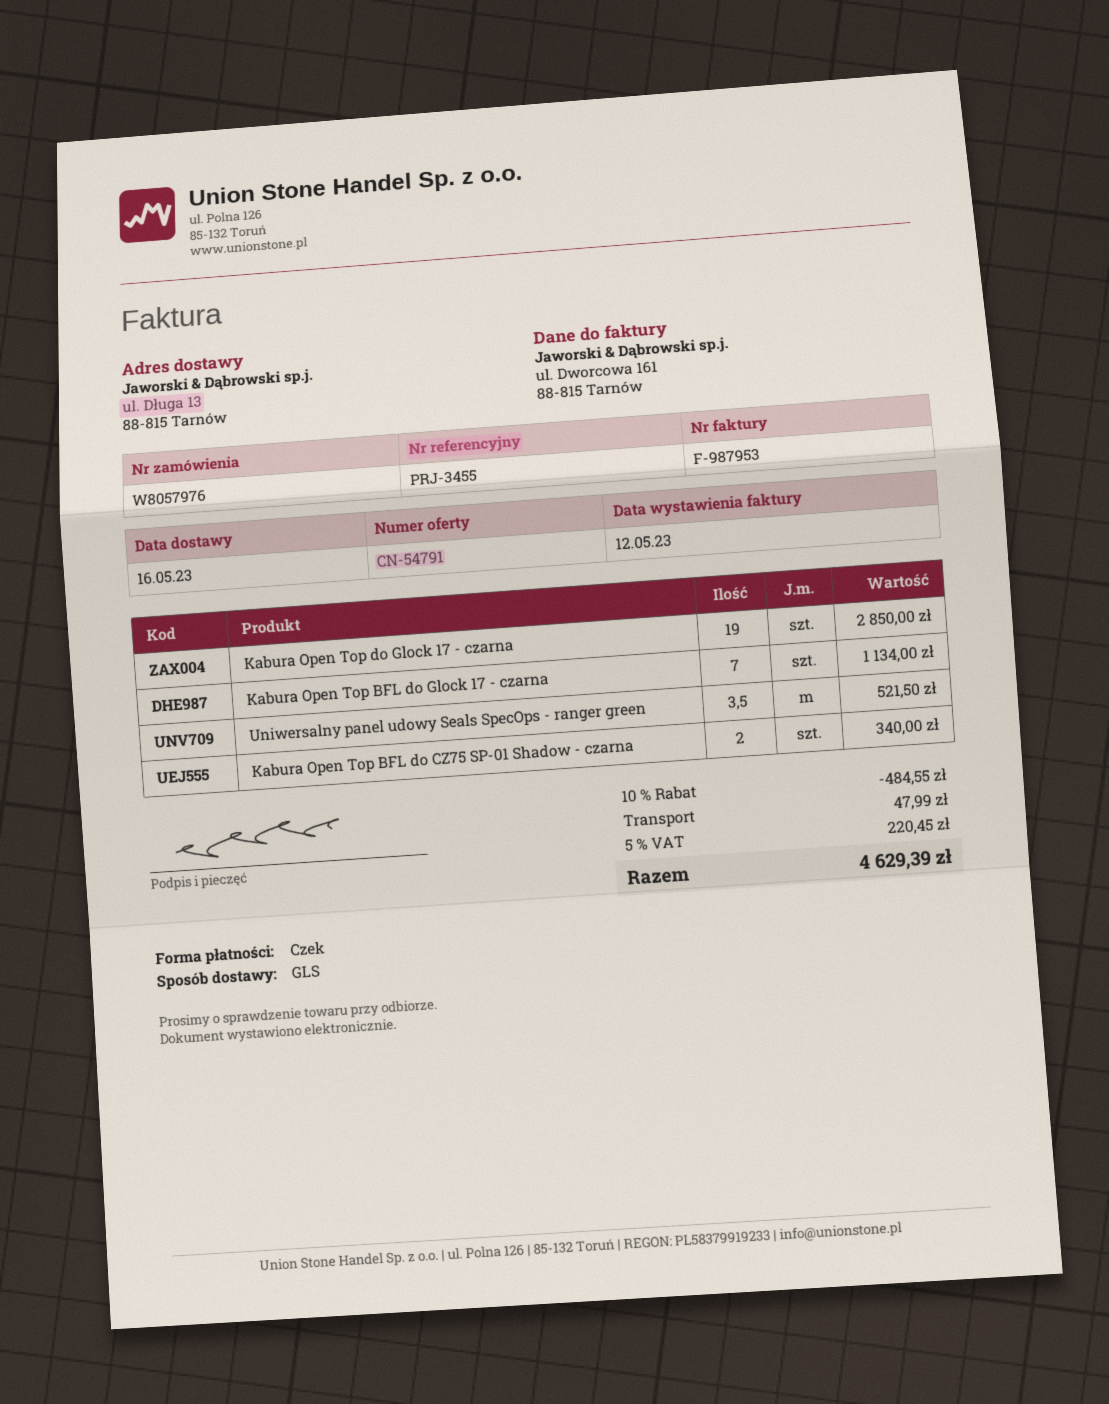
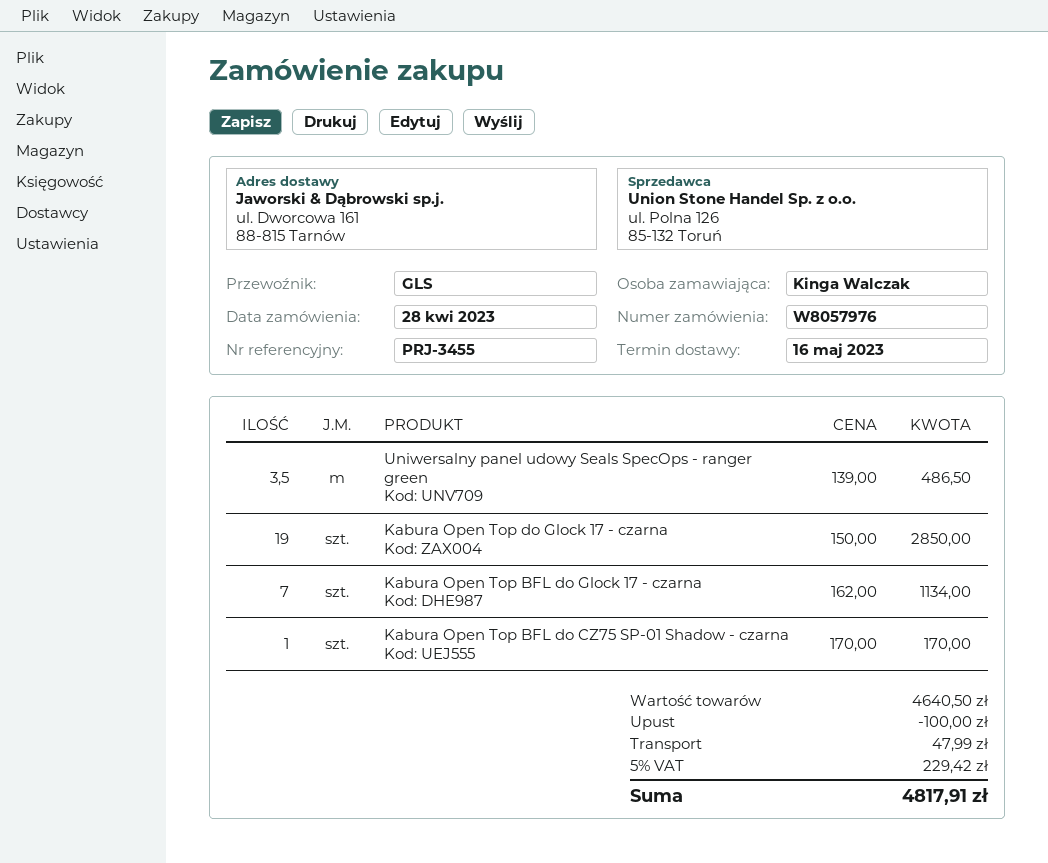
ship to: ul. Długa 13, 88-815 Tarnów -> ul. Dworcowa 161, 88-815 Tarnów
Uniwersalny panel udowy Seals SpecOps - ranger green: 3.5 for 521.50 -> 3.5 for 486.50
Kabura Open Top BFL do CZ75 SP-01 Shadow - czarna: 2 for 340.00 -> 1 for 170.00
discount: 484.55 -> 100.00
tax: 5% = 220.45 -> 5% = 229.42
total: 4629.39 -> 4817.91

